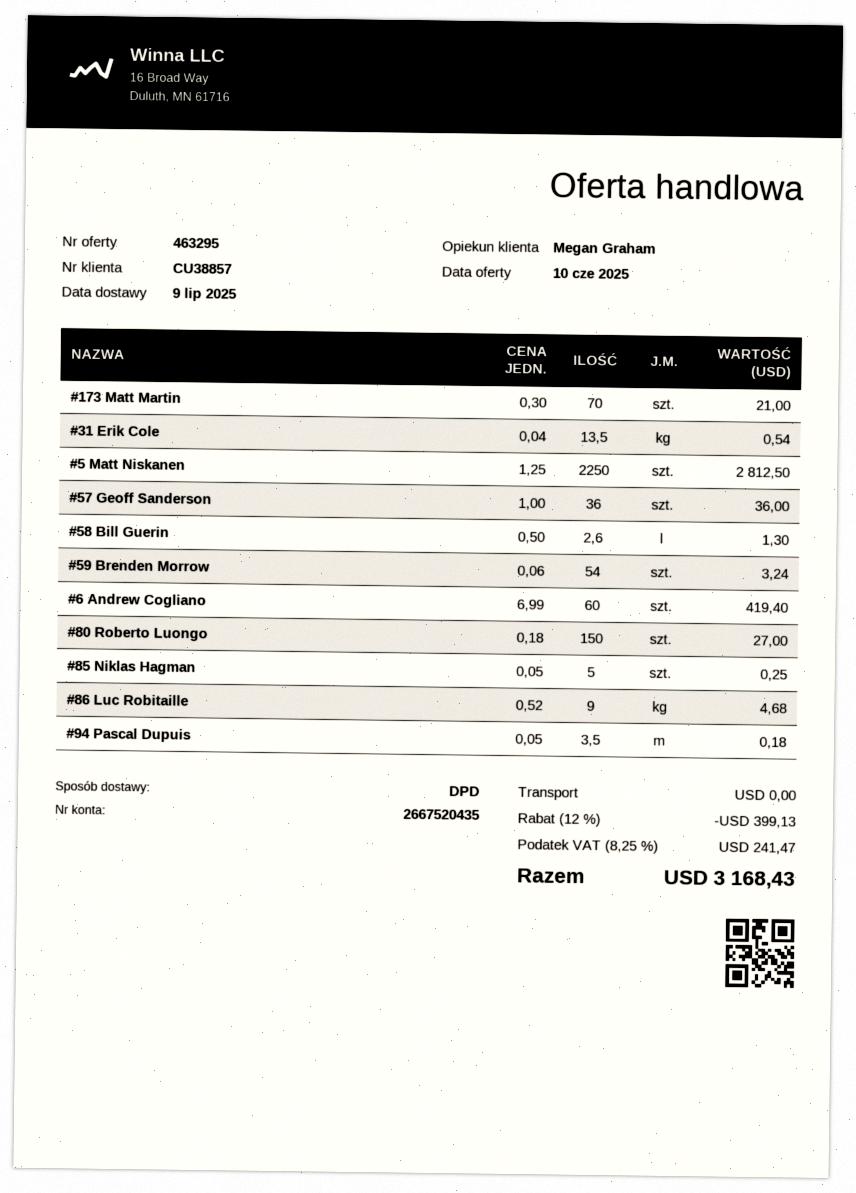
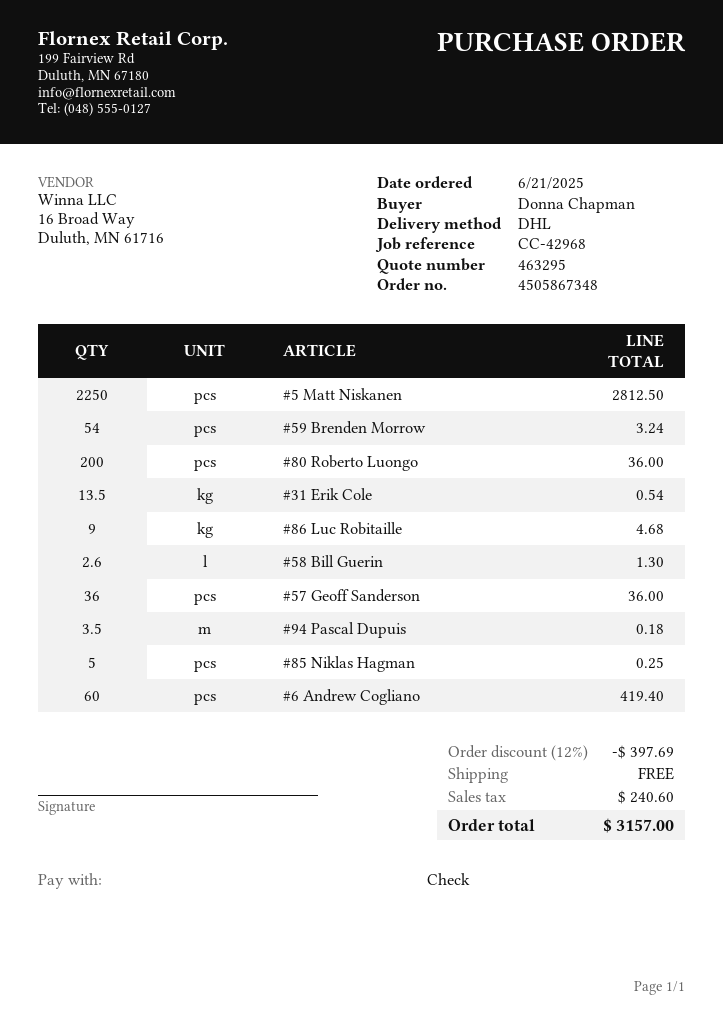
shipping method: DPD -> DHL
#173 Matt Martin: 70 for 21.00 -> none
#80 Roberto Luongo: 150 for 27.00 -> 200 for 36.00
discount: 12% = 399.13 -> 12% = 397.69
tax: 241.47 -> 240.60
total: 3168.43 -> 3157.00

